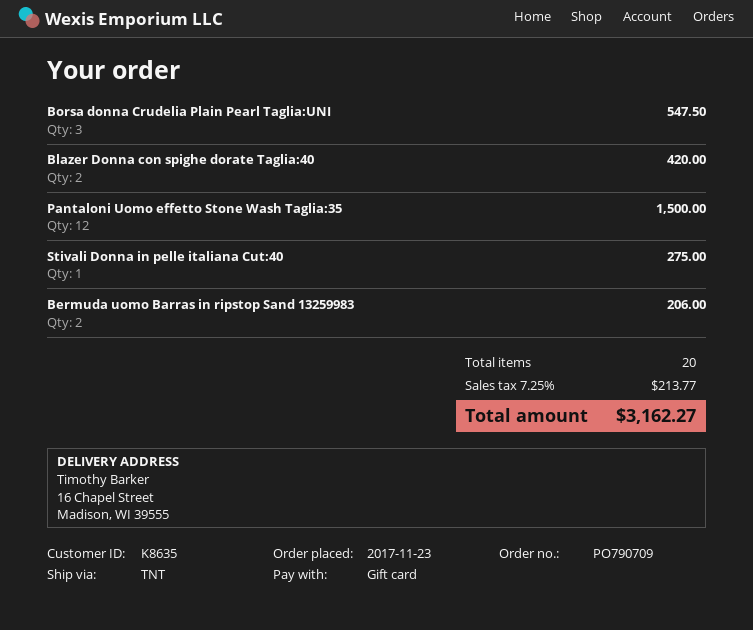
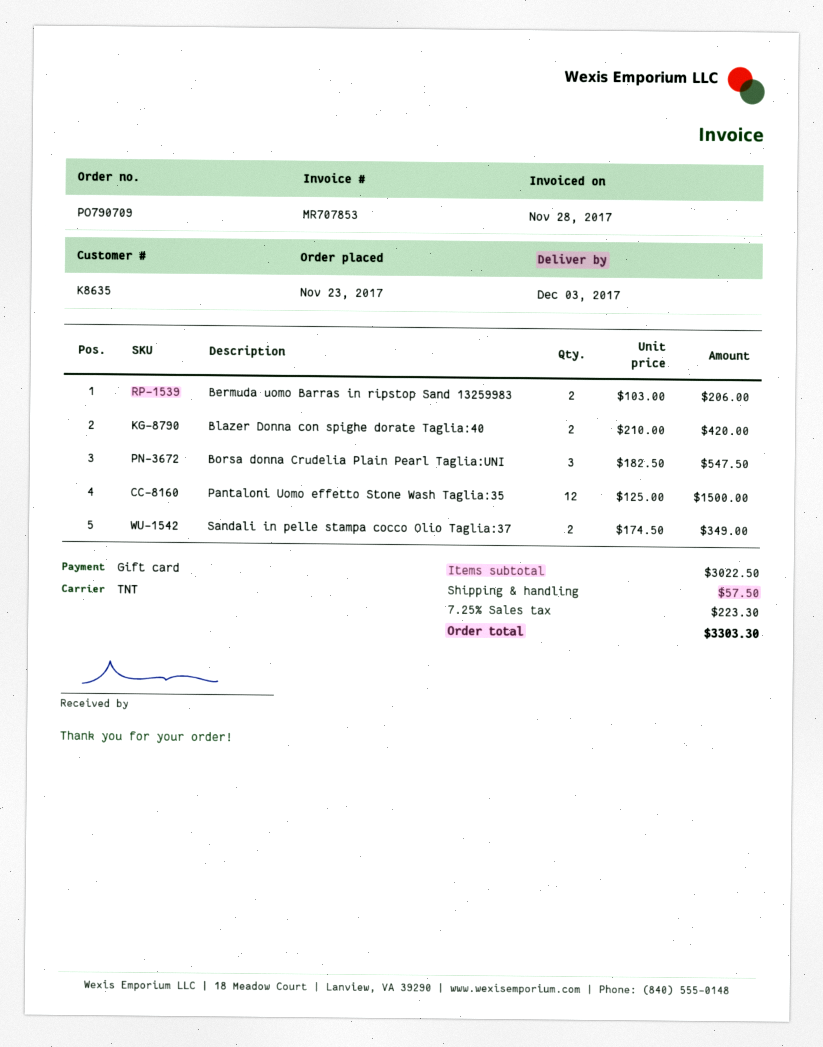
Stivali Donna in pelle italiana Cut:40: 1 for 275.00 -> none
Sandali in pelle stampa cocco Olio Taglia:37: none -> 2 for 349.00
shipping: none -> 57.50
tax: 7.25% = 213.77 -> 7.25% = 223.30
total: 3162.27 -> 3303.30

